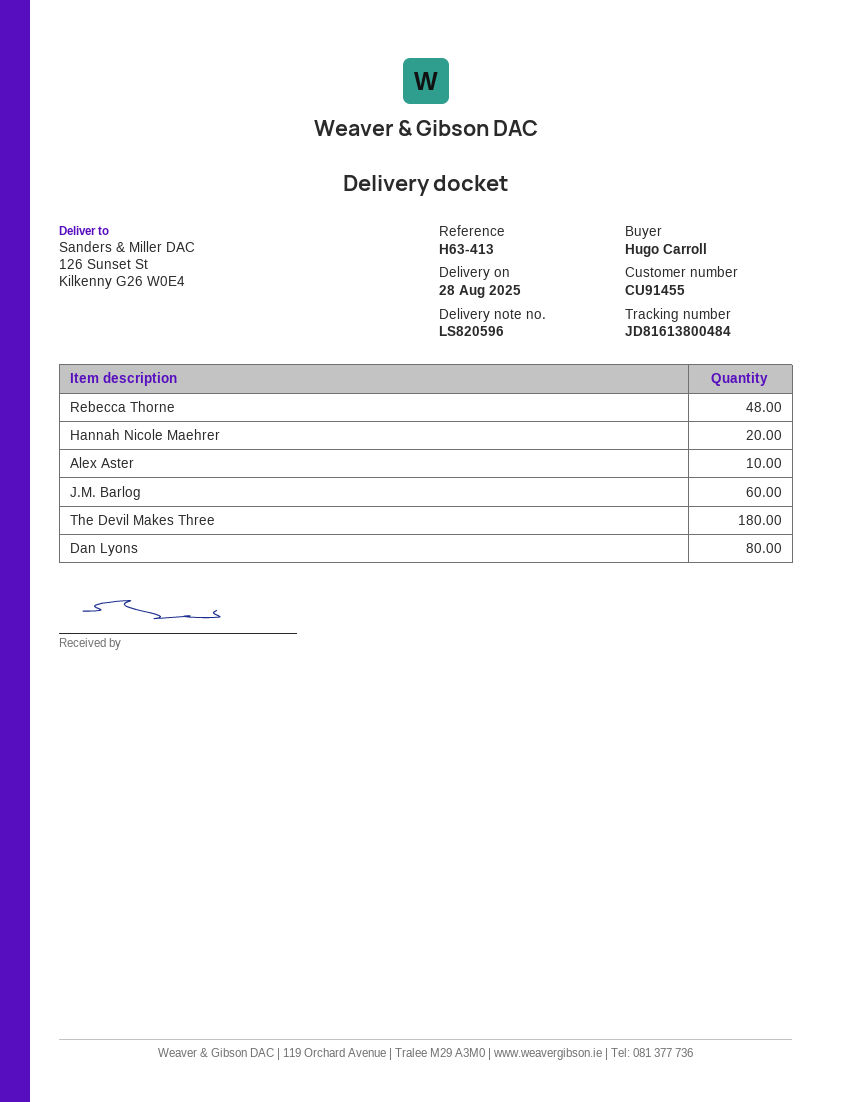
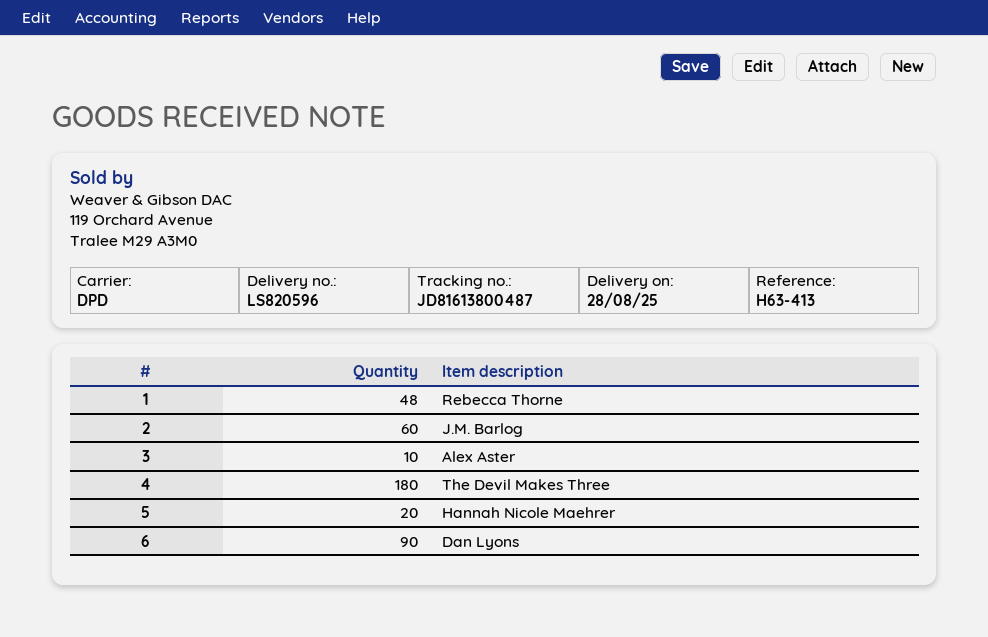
tracking number: JD81613800484 -> JD81613800487
Dan Lyons: 80 -> 90

